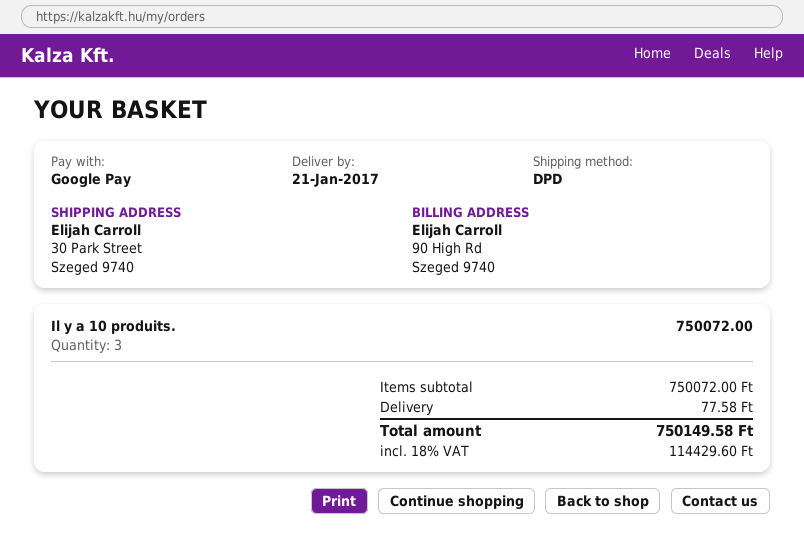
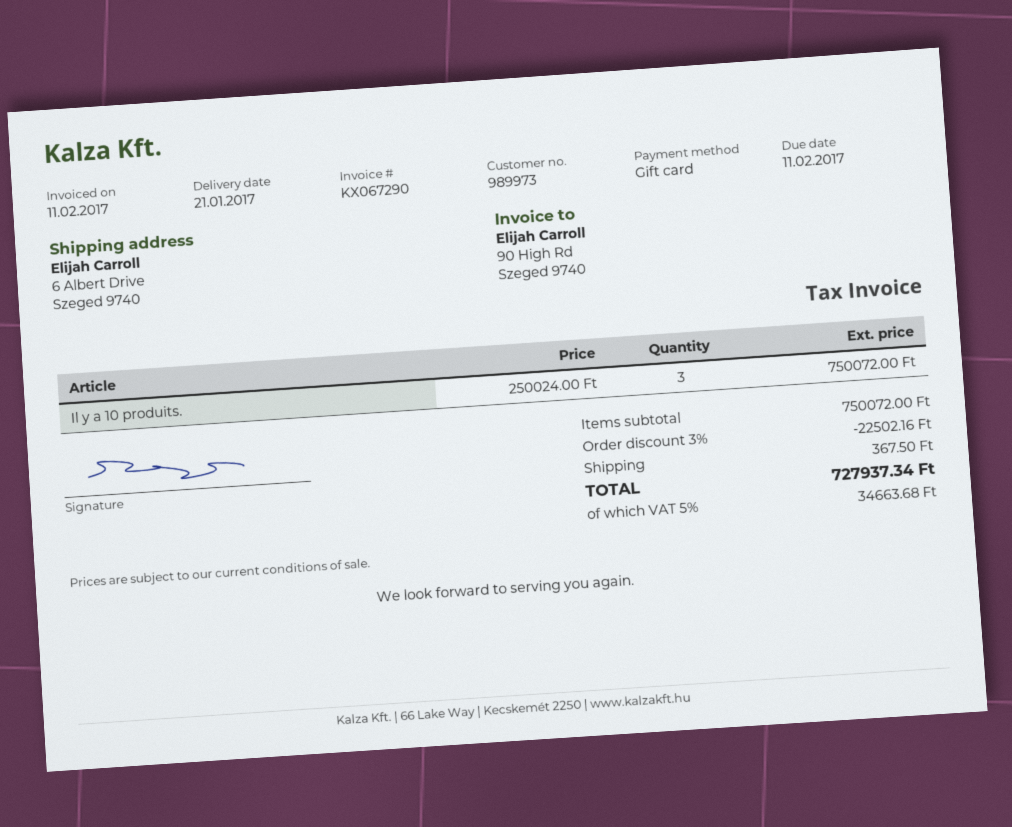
payment method: Google Pay -> gift card
ship to: 30 Park Street, Szeged 9740 -> 6 Albert Drive, Szeged 9740
discount: none -> 3% = 22502.16
shipping: 77.58 -> 367.50
tax: 18% = 114429.60 -> 5% = 34663.68
total: 750149.58 -> 727937.34

